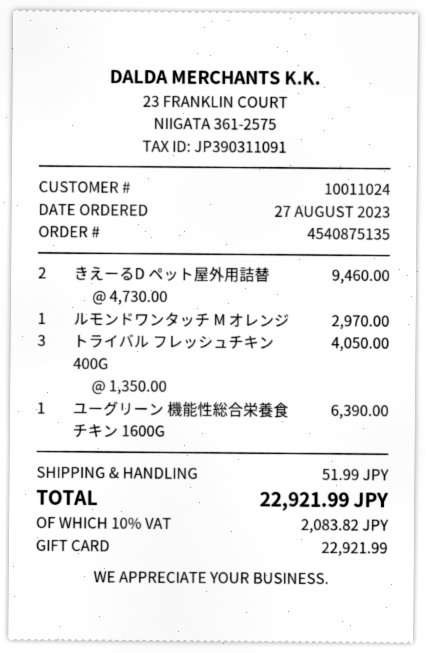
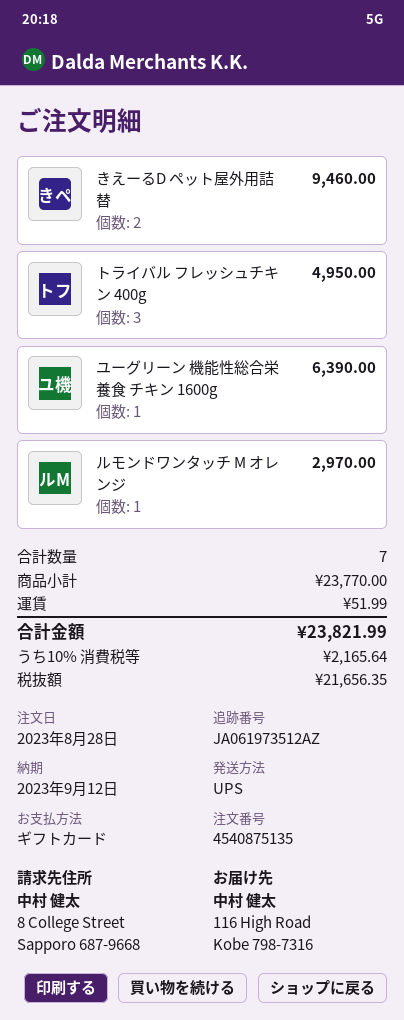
order date: 2023-08-27 -> 2023-08-28
トライバル フレッシュチキン 400G: 3 for 4050.00 -> 3 for 4950.00
tax: 10% = 2083.82 -> 10% = 2165.64
total: 22921.99 -> 23821.99

